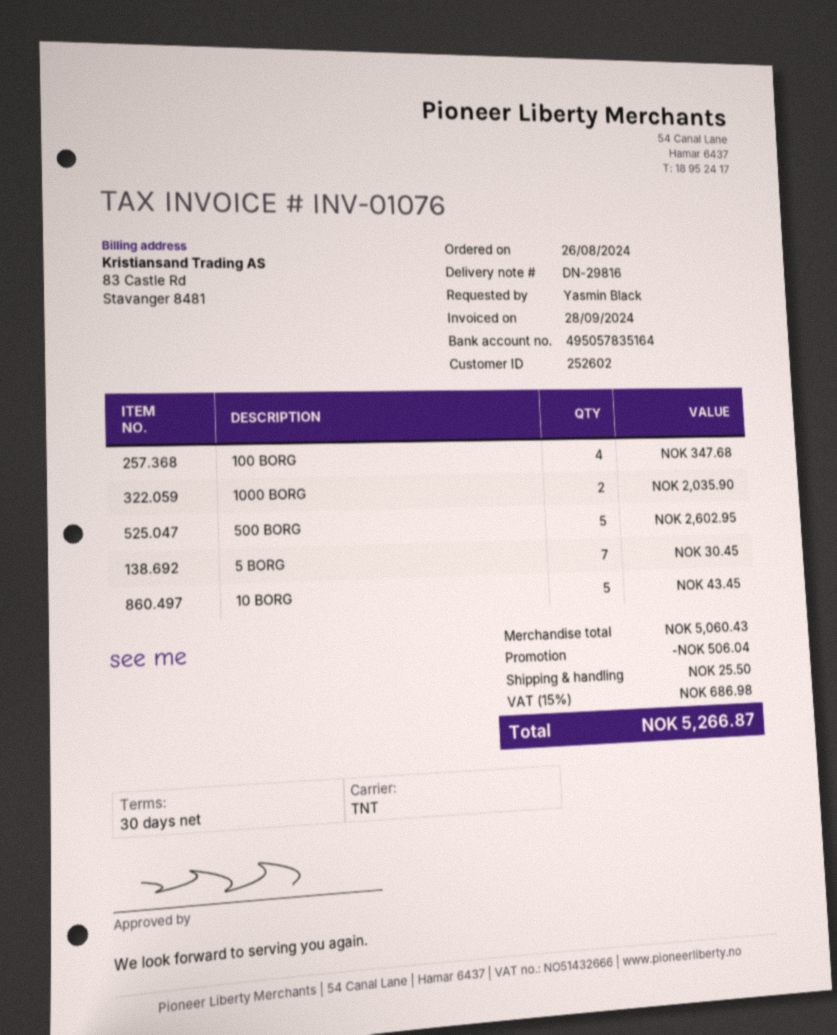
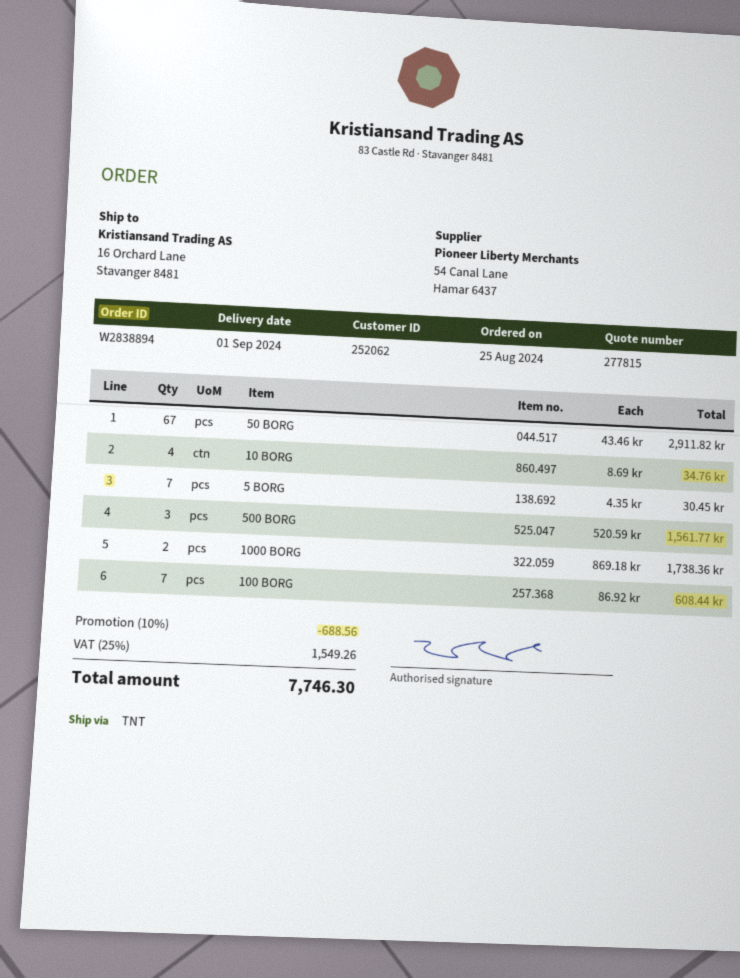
order date: 2024-08-26 -> 2024-08-25
customer number: 252602 -> 252062
100 BORG: 4 for 347.68 -> 7 for 608.44
1000 BORG: 2 for 2035.90 -> 2 for 1738.36
500 BORG: 5 for 2602.95 -> 3 for 1561.77
10 BORG: 5 for 43.45 -> 4 for 34.76
50 BORG: none -> 67 for 2911.82
discount: 506.04 -> 688.56
shipping: 25.50 -> none
tax: 15% = 686.98 -> 25% = 1549.26
total: 5266.87 -> 7746.30

